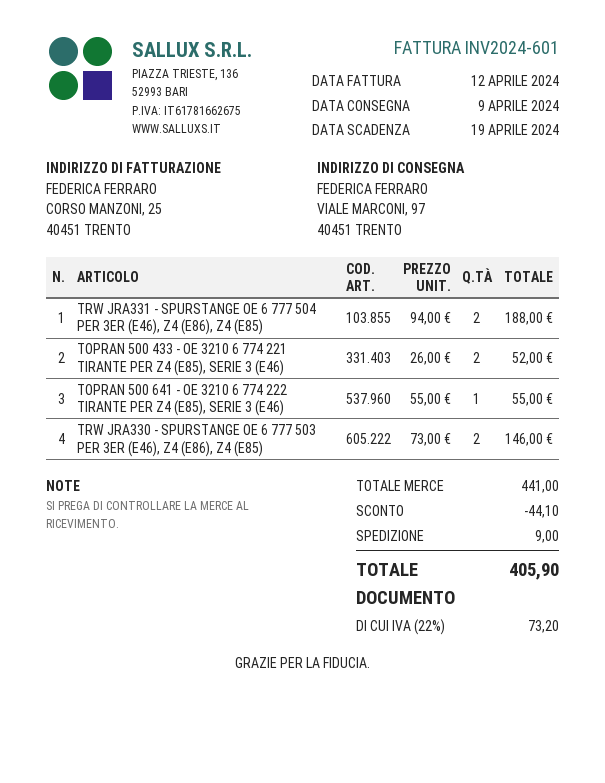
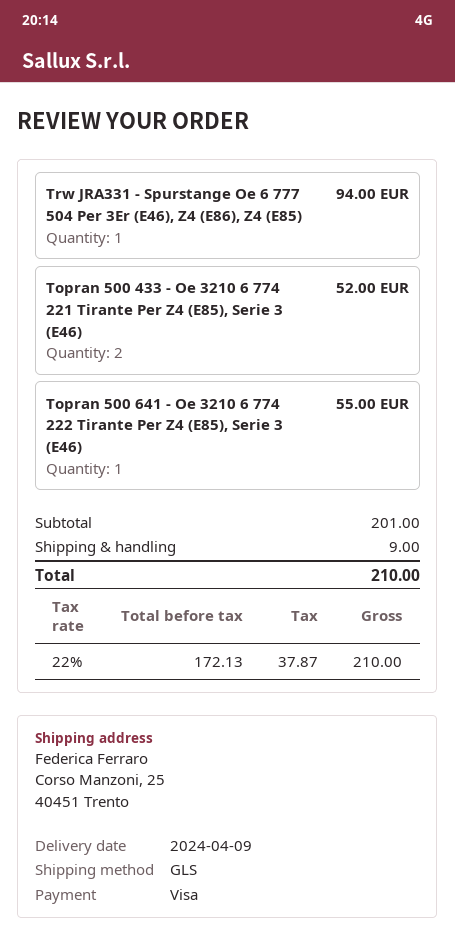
ship to: VIALE MARCONI, 97, 40451 TRENTO -> Corso Manzoni, 25, 40451 Trento
TRW JRA331 - SPURSTANGE OE 6 777 504 PER 3ER (E46), Z4 (E86), Z4 (E85): 2 for 188.00 -> 1 for 94.00
TRW JRA330 - SPURSTANGE OE 6 777 503 PER 3ER (E46), Z4 (E86), Z4 (E85): 2 for 146.00 -> none
subtotal: 441.00 -> 201.00
discount: 44.10 -> none
tax: 22% = 73.20 -> 22% = 37.87
total: 405.90 -> 210.00

